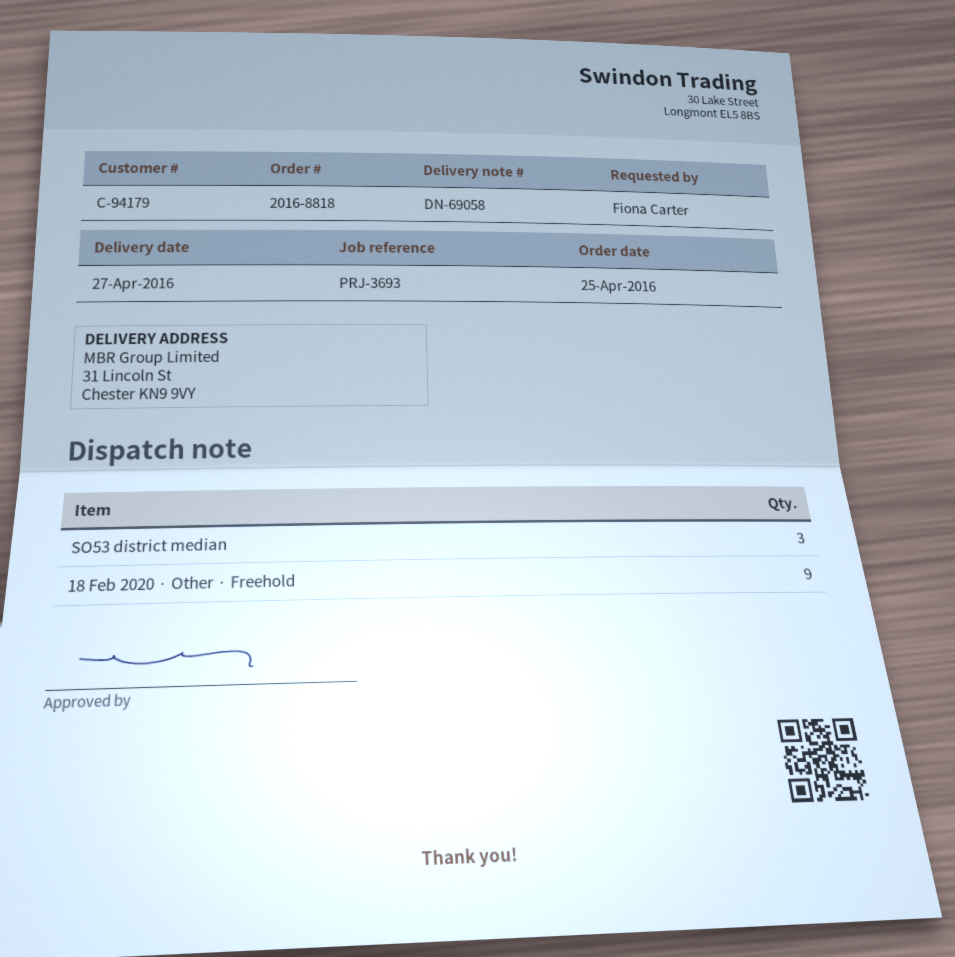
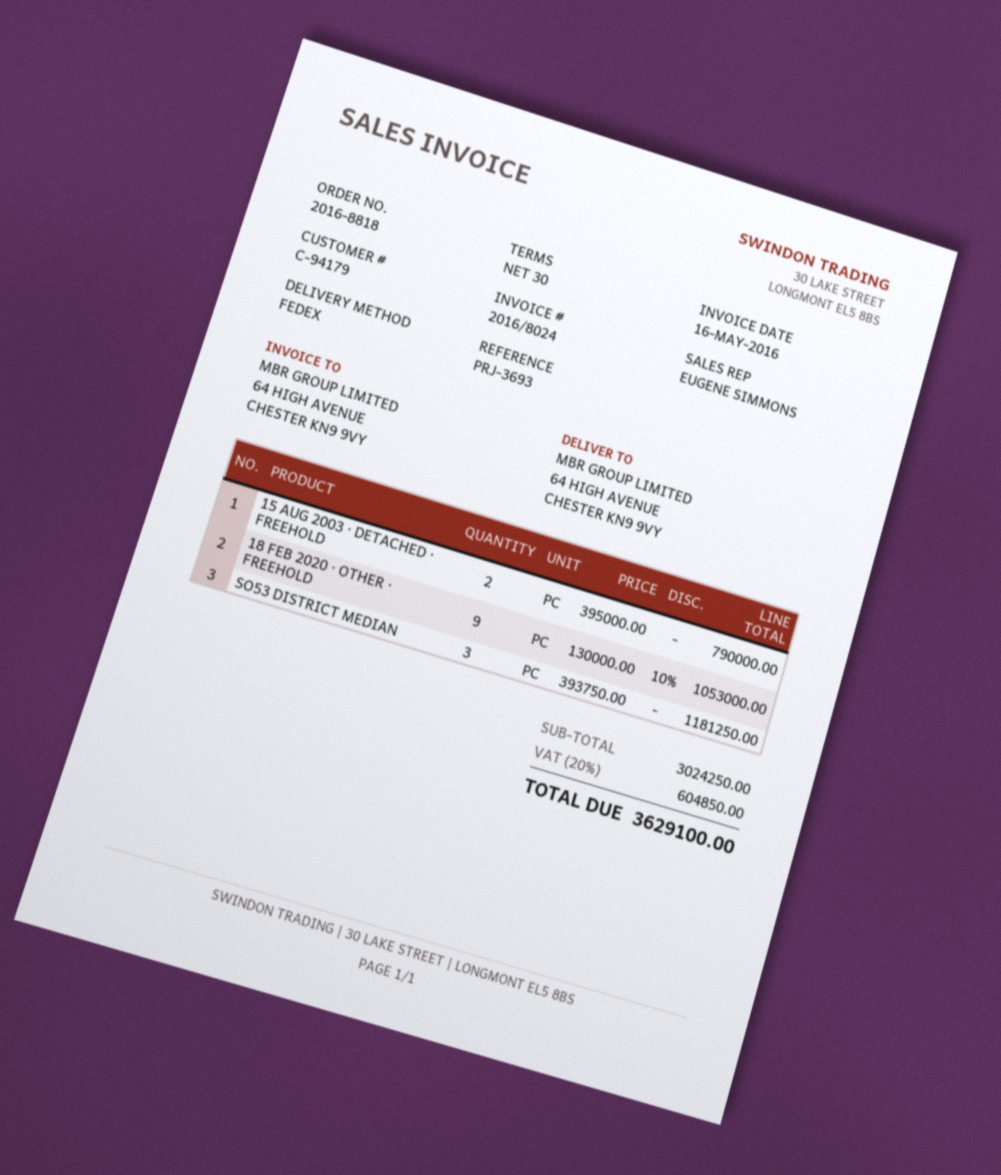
ship to: 31 Lincoln St, Chester KN9 9VY -> 64 HIGH AVENUE, CHESTER KN9 9VY
15 AUG 2003 · DETACHED · FREEHOLD: none -> 2

